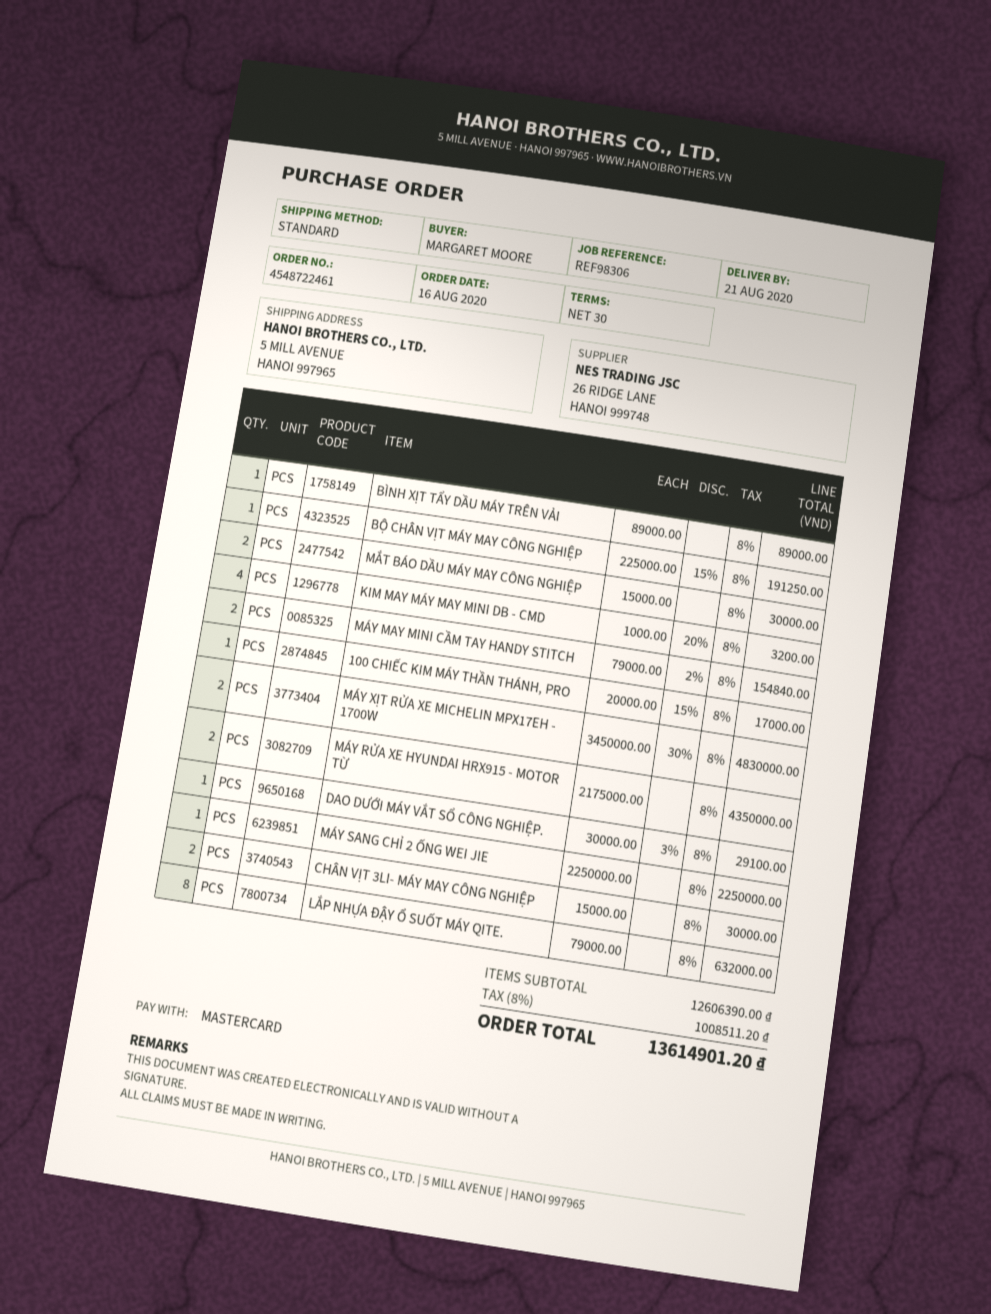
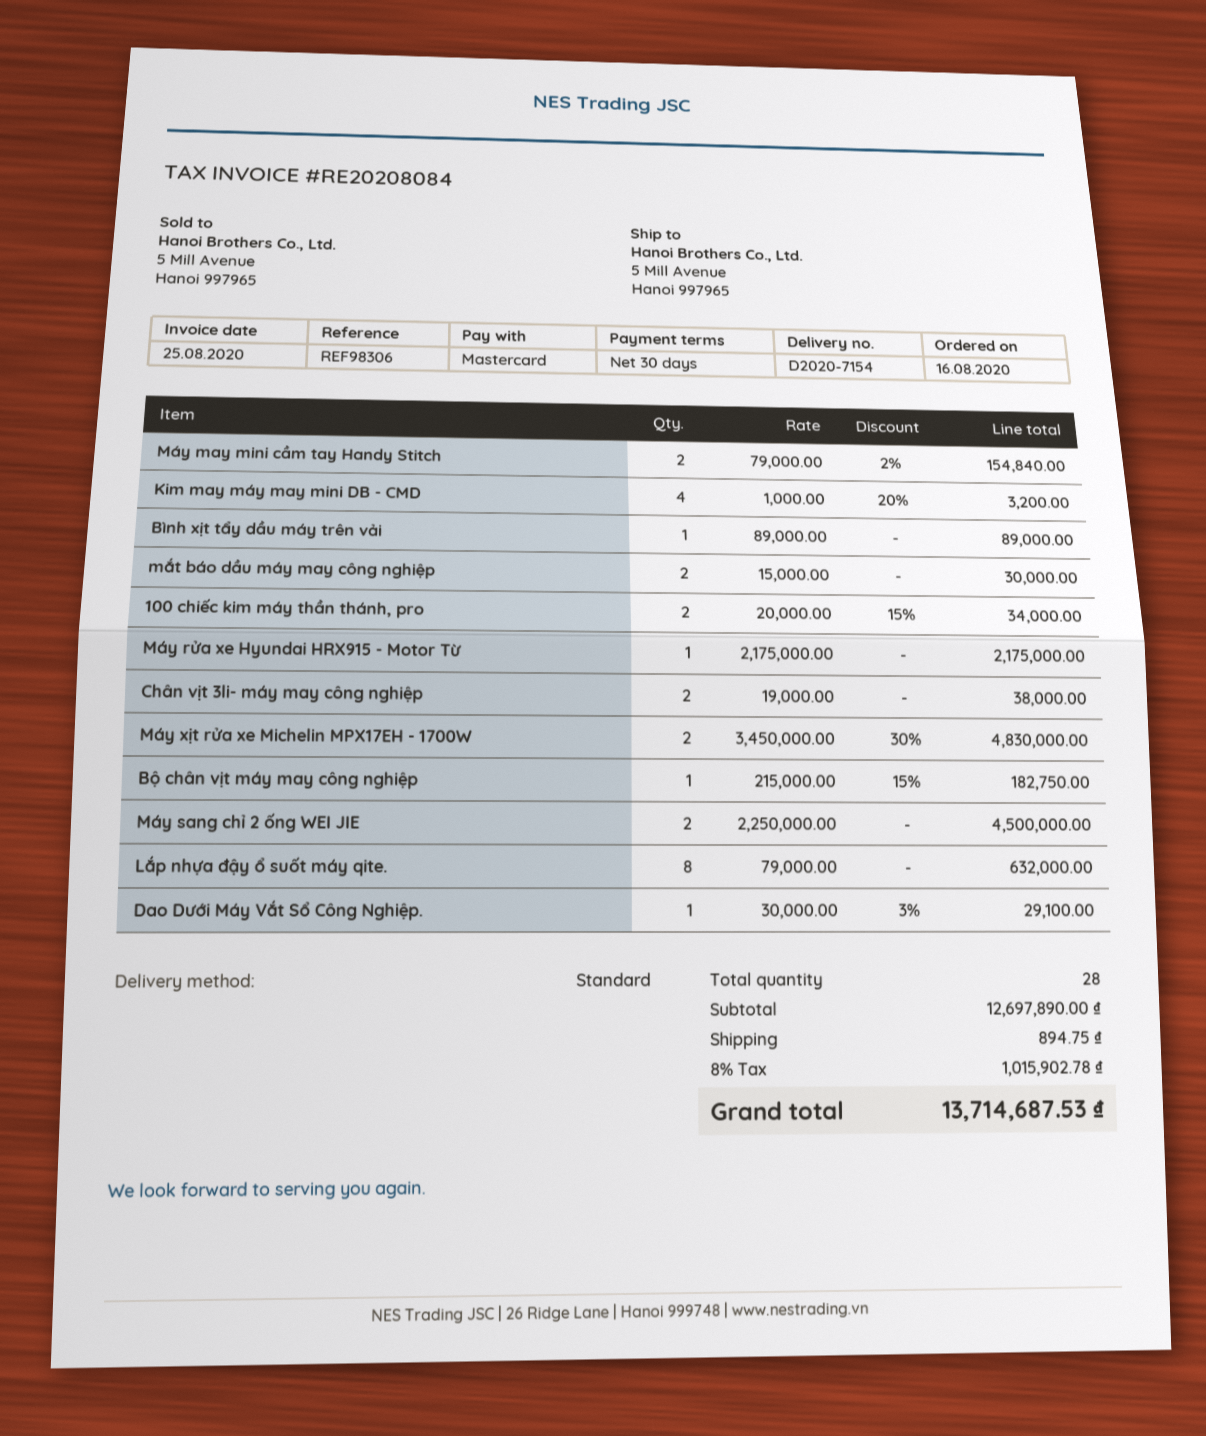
BỘ CHÂN VỊT MÁY MAY CÔNG NGHIỆP: 1 x 225000.00 - 15% = 191250.00 -> 1 x 215000.00 - 15% = 182750.00
100 CHIẾC KIM MÁY THẦN THÁNH, PRO: 1 x 20000.00 - 15% = 17000.00 -> 2 x 20000.00 - 15% = 34000.00
MÁY RỬA XE HYUNDAI HRX915 - MOTOR TỪ: 2 x 2175000.00 = 4350000.00 -> 1 x 2175000.00 = 2175000.00
MÁY SANG CHỈ 2 ỐNG WEI JIE: 1 x 2250000.00 = 2250000.00 -> 2 x 2250000.00 = 4500000.00
CHÂN VỊT 3LI- MÁY MAY CÔNG NGHIỆP: 2 x 15000.00 = 30000.00 -> 2 x 19000.00 = 38000.00
subtotal: 12606390.00 -> 12697890.00
shipping: none -> 894.75
tax: 8% = 1008511.20 -> 8% = 1015902.78
total: 13614901.20 -> 13714687.53

